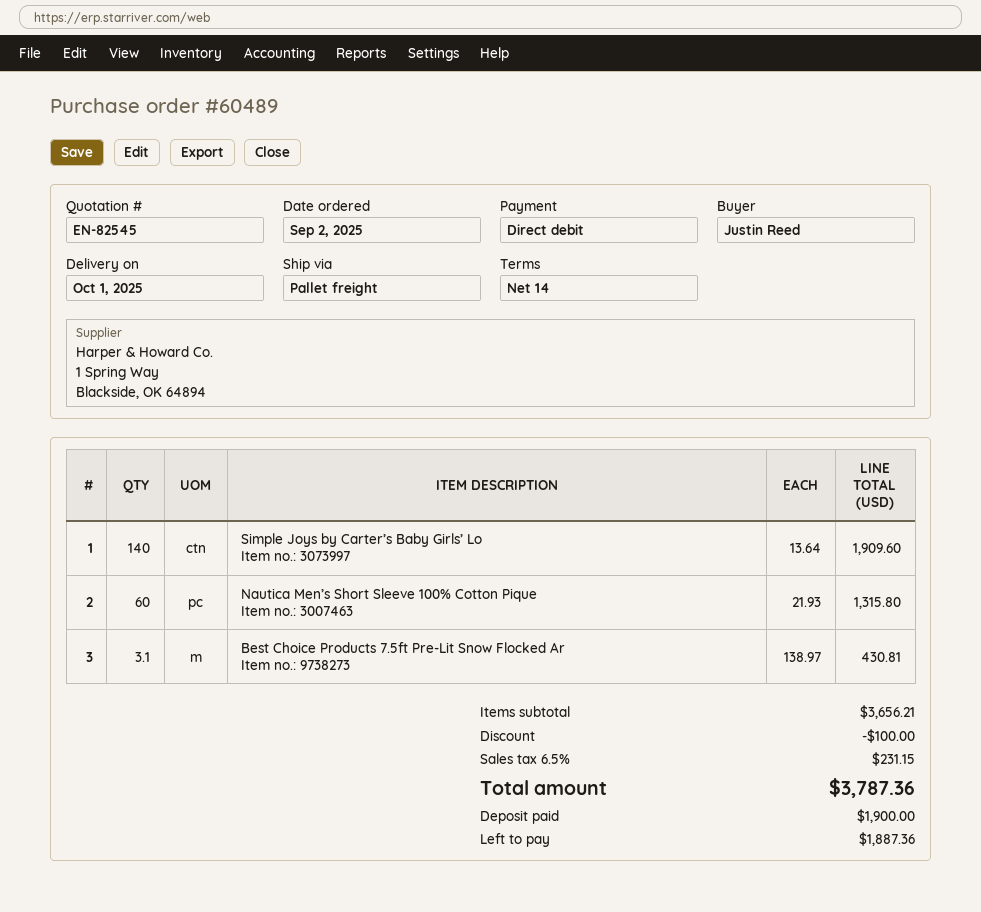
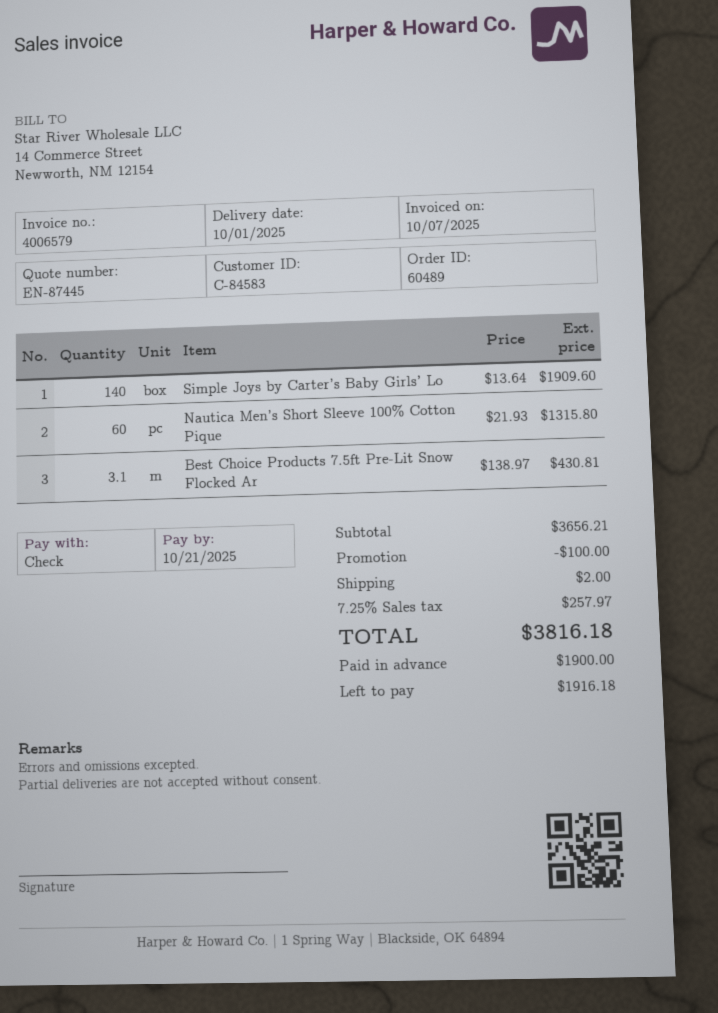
quote number: EN-82545 -> EN-87445
payment method: direct debit -> cheque
shipping: none -> 2.00
tax: 6.5% = 231.15 -> 7.25% = 257.97
total: 3787.36 -> 3816.18
balance: 1887.36 -> 1916.18

